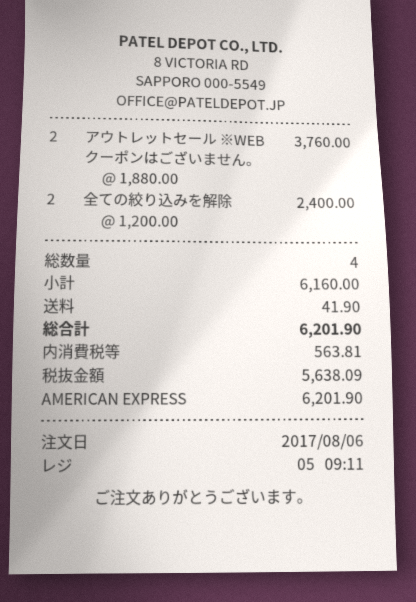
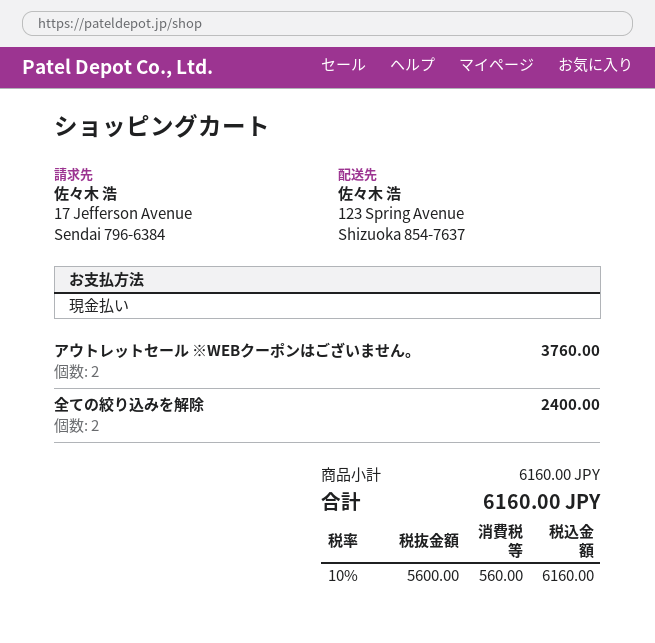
payment method: American Express -> cash
shipping: 41.90 -> none
net: 5638.09 -> 5600.00
tax: 563.81 -> 560.00
total: 6201.90 -> 6160.00

